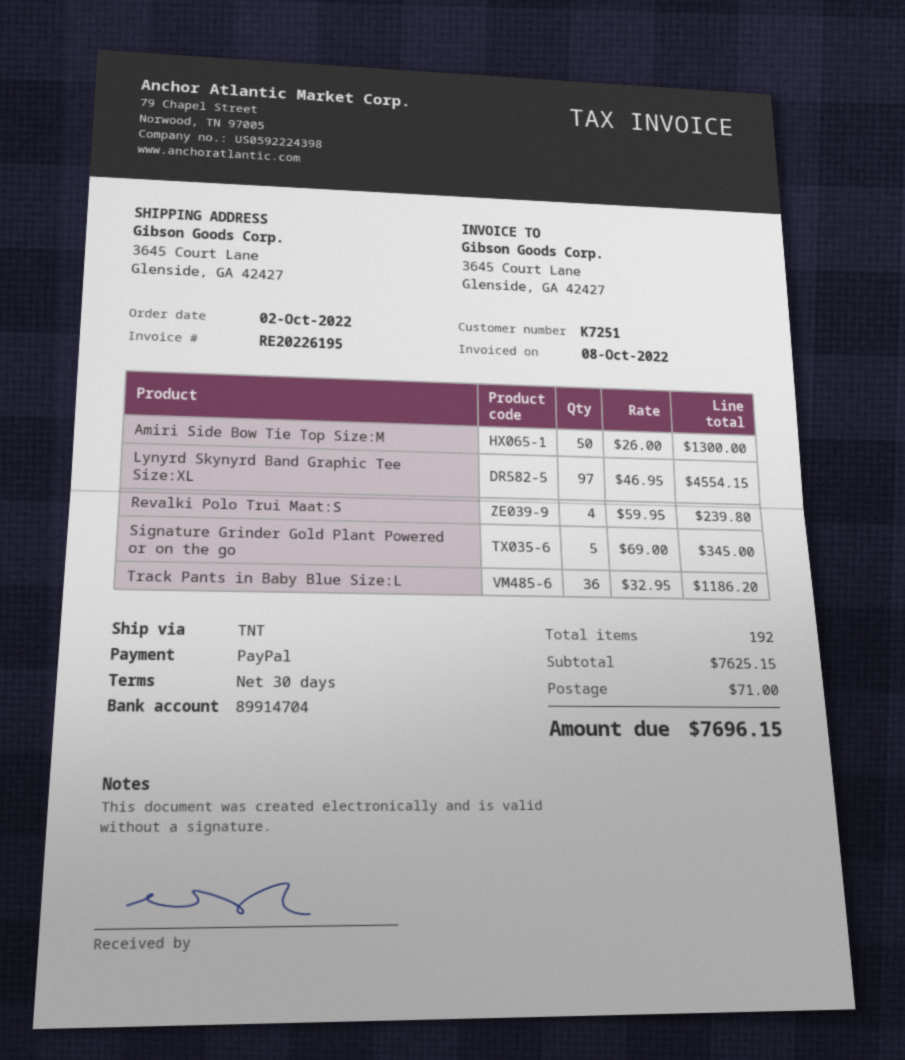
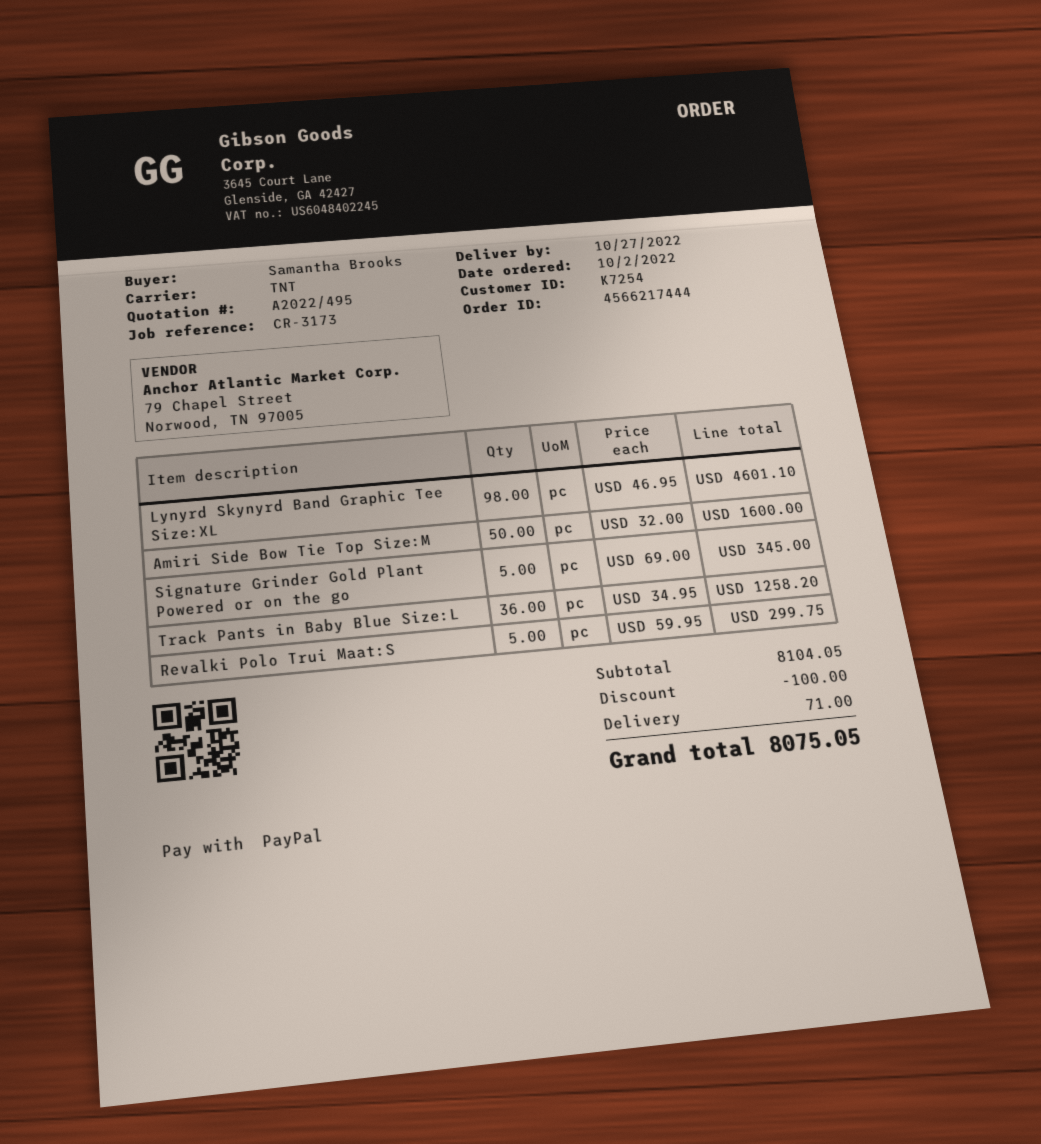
customer number: K7251 -> K7254
Amiri Side Bow Tie Top Size:M: 50 x 26.00 = 1300.00 -> 50 x 32.00 = 1600.00
Lynyrd Skynyrd Band Graphic Tee Size:XL: 97 x 46.95 = 4554.15 -> 98 x 46.95 = 4601.10
Revalki Polo Trui Maat:S: 4 x 59.95 = 239.80 -> 5 x 59.95 = 299.75
Track Pants in Baby Blue Size:L: 36 x 32.95 = 1186.20 -> 36 x 34.95 = 1258.20
subtotal: 7625.15 -> 8104.05
discount: none -> 100.00
total: 7696.15 -> 8075.05

